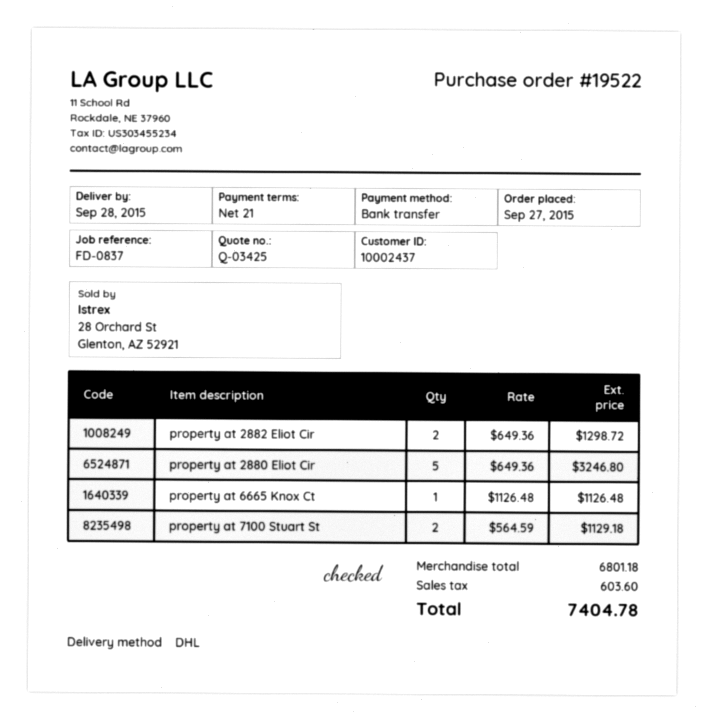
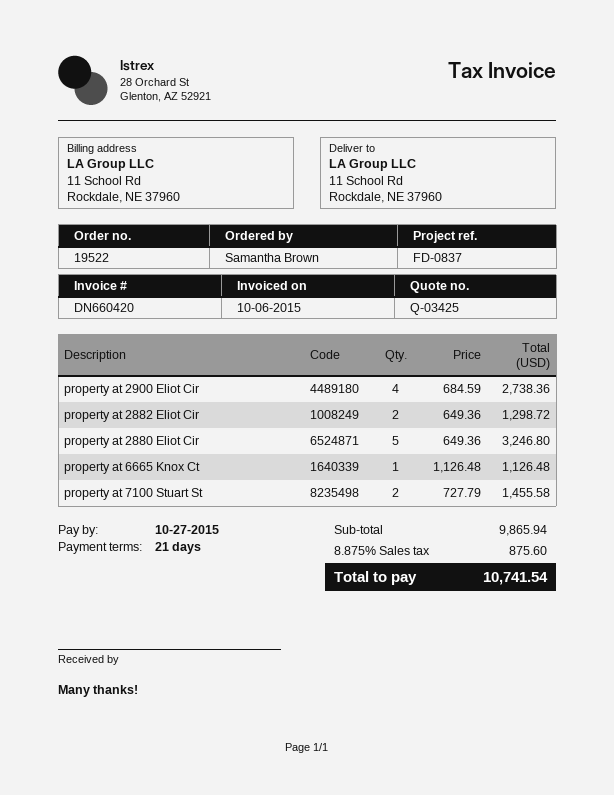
property at 7100 Stuart St: 2 x 564.59 = 1129.18 -> 2 x 727.79 = 1455.58
property at 2900 Eliot Cir: none -> 4 x 684.59 = 2738.36
subtotal: 6801.18 -> 9865.94
tax: 603.60 -> 875.60
total: 7404.78 -> 10741.54

